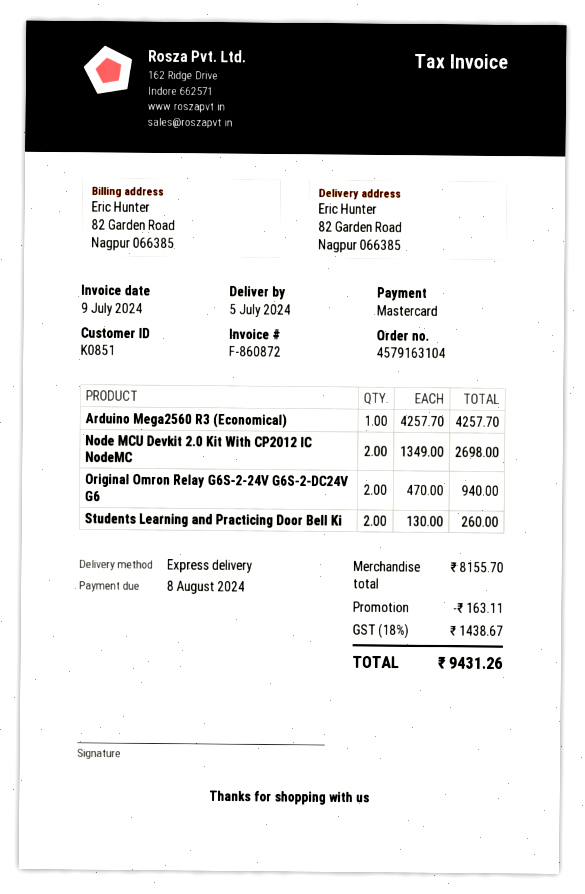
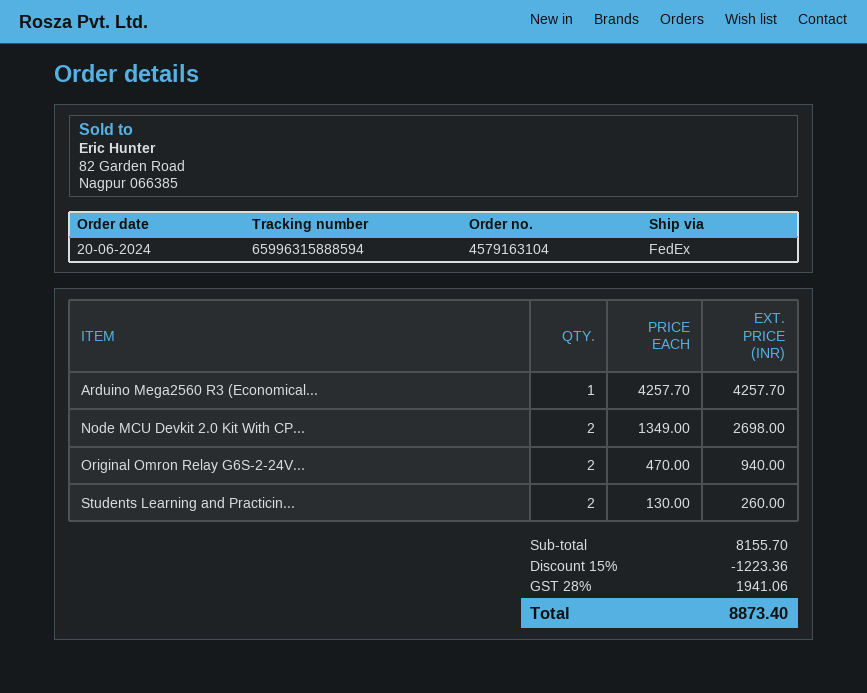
shipping method: express -> FedEx
discount: 163.11 -> 1223.36
tax: 18% = 1438.67 -> 28% = 1941.06
total: 9431.26 -> 8873.40

